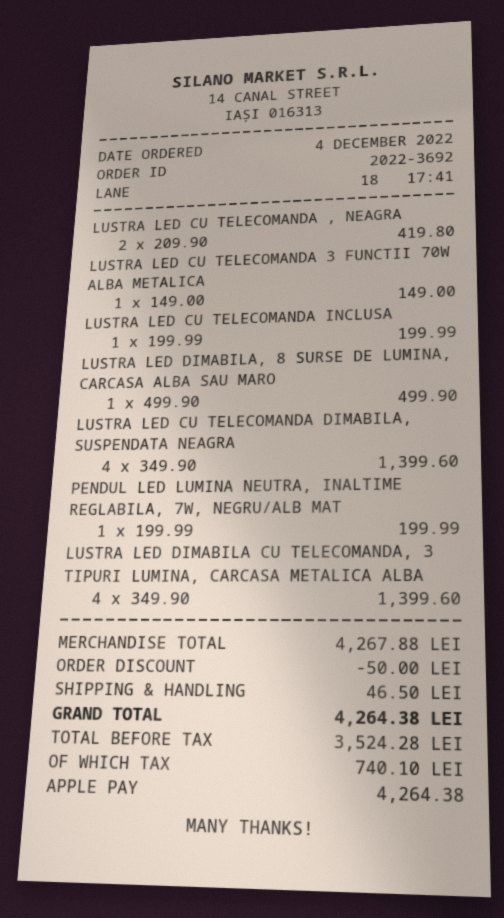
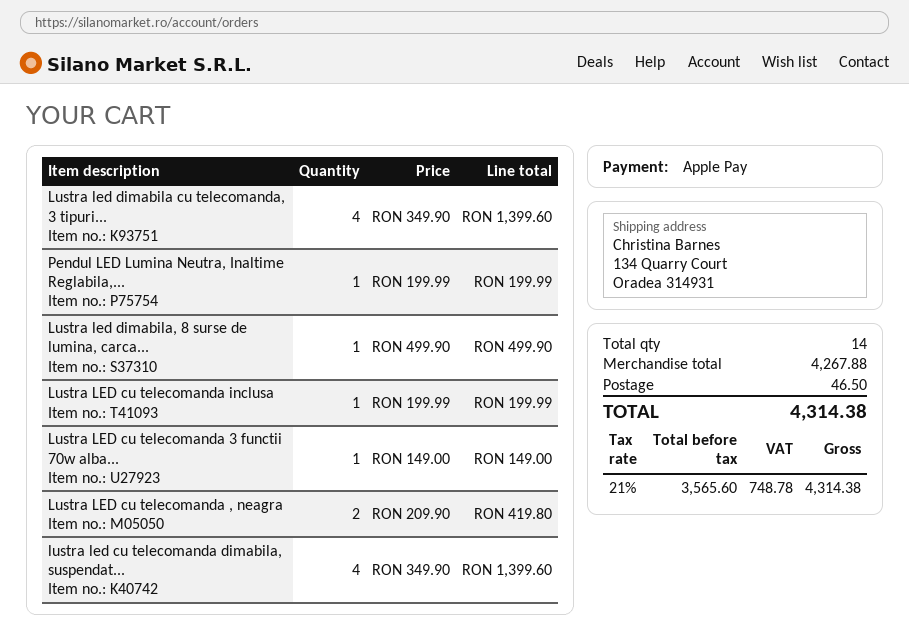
discount: 50.00 -> none
net: 3524.28 -> 3565.60
tax: 740.10 -> 748.78
total: 4264.38 -> 4314.38

